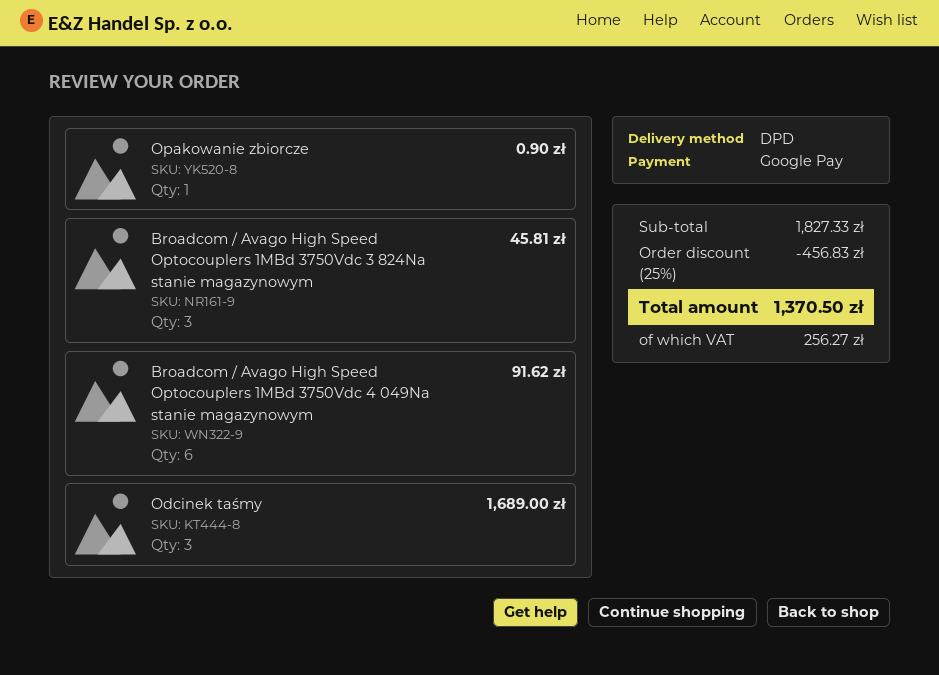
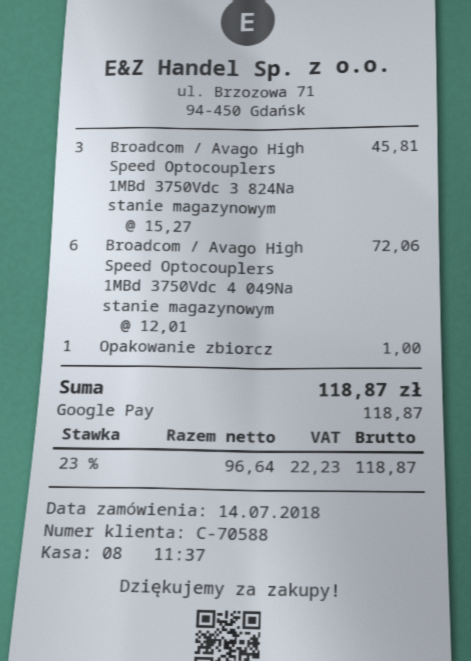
Opakowanie zbiorcze: 1 for 0.90 -> 1 for 1.00
Broadcom / Avago High Speed Optocouplers 1MBd 3750Vdc 4 049Na stanie magazynowym: 6 for 91.62 -> 6 for 72.06
Odcinek taśmy: 3 for 1689.00 -> none
discount: 25% = 456.83 -> none
tax: 256.27 -> 22.23
total: 1370.50 -> 118.87

